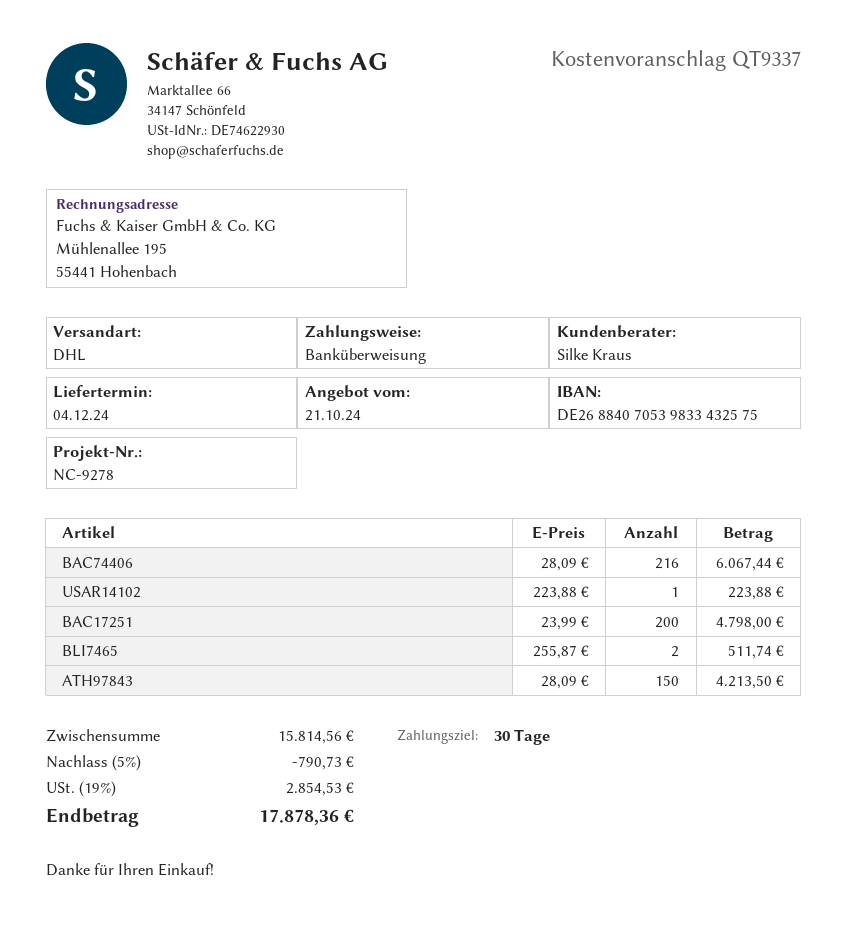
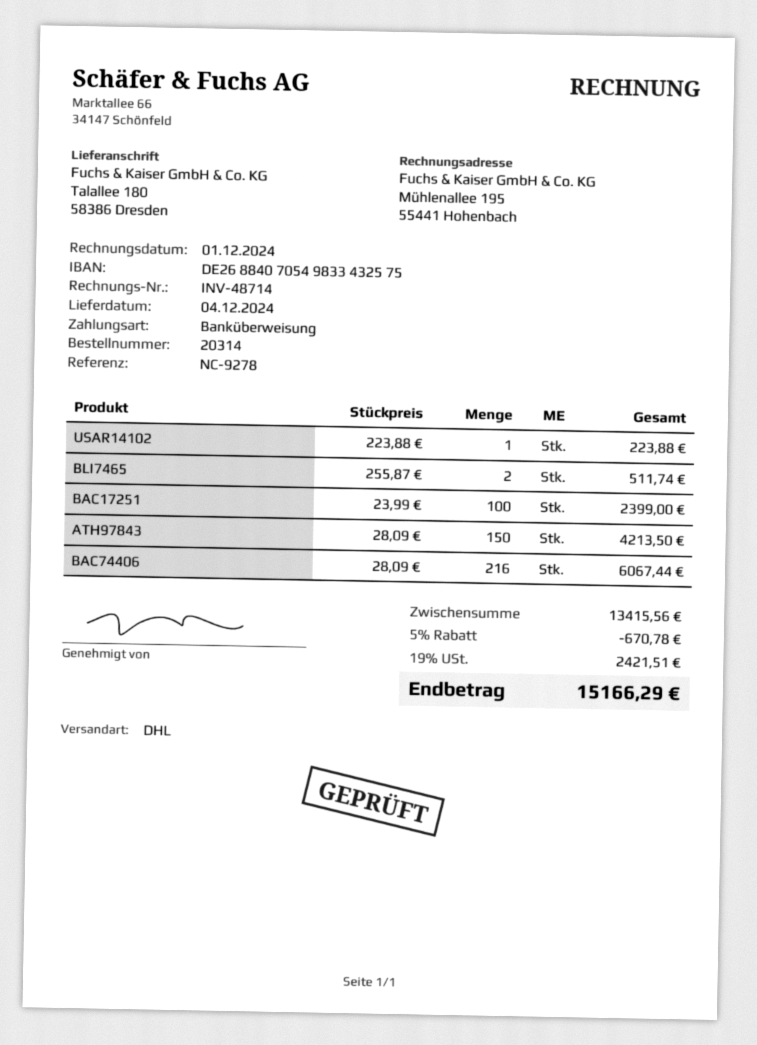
bank account: DE26884070539833432575 -> DE26884070549833432575
BAC17251: 200 x 23.99 = 4798.00 -> 100 x 23.99 = 2399.00
subtotal: 15814.56 -> 13415.56
discount: 5% = 790.73 -> 5% = 670.78
tax: 19% = 2854.53 -> 19% = 2421.51
total: 17878.36 -> 15166.29

